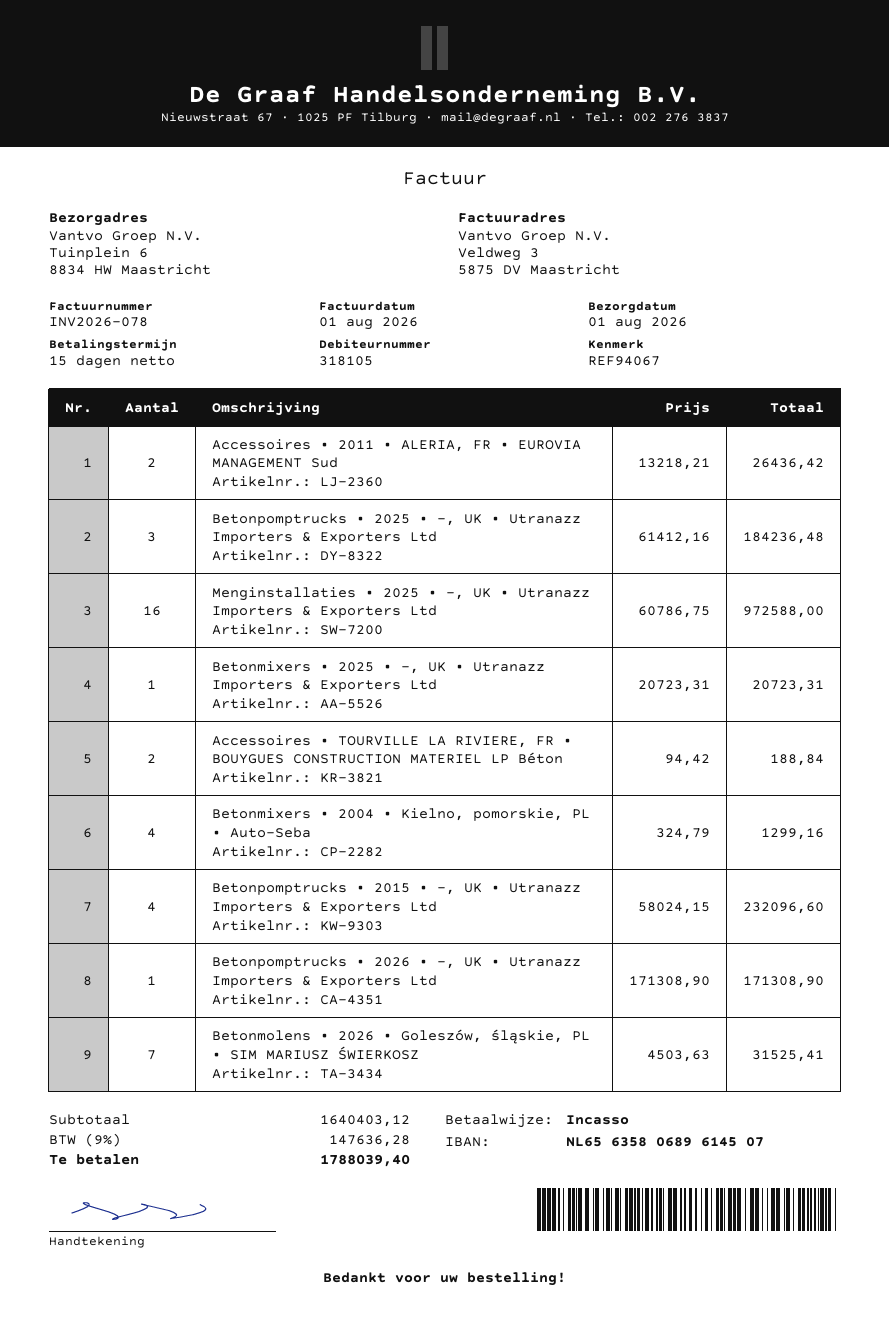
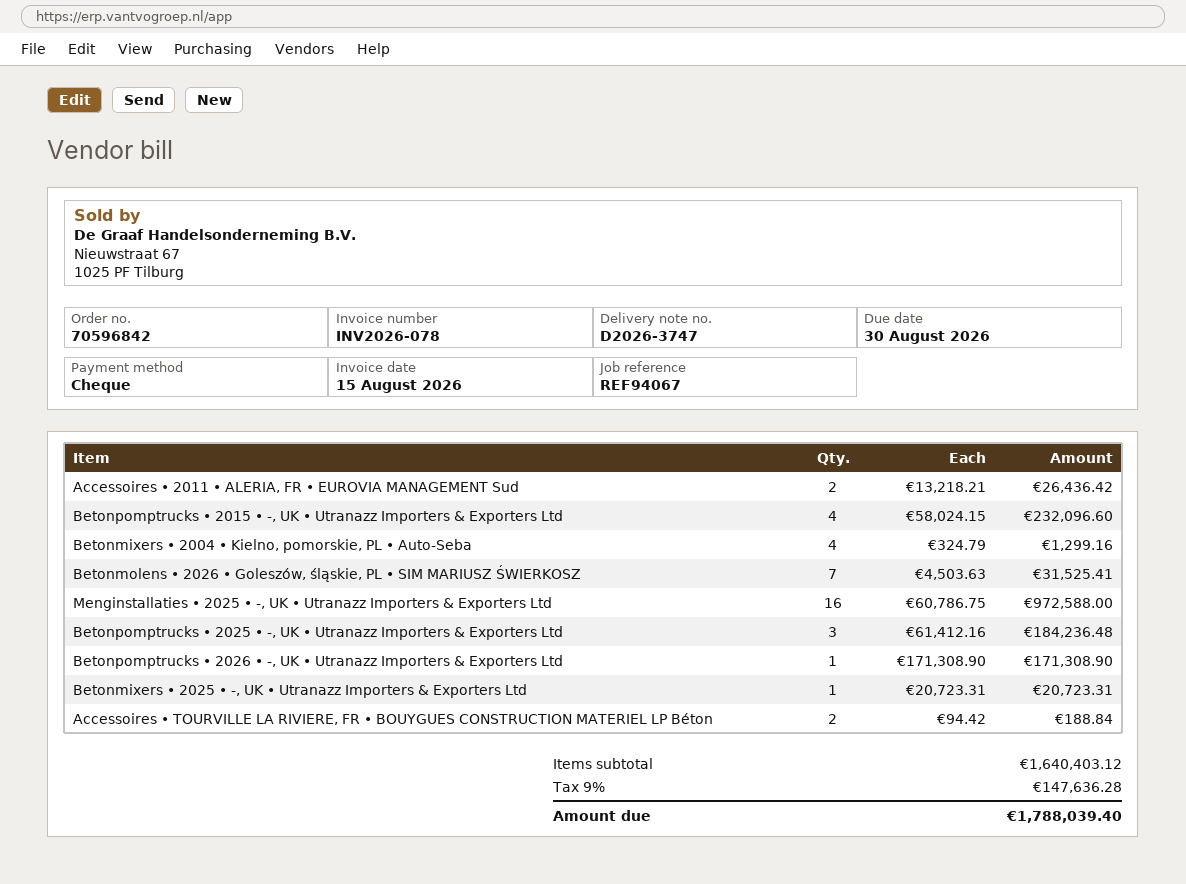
invoice date: 2026-08-01 -> 2026-08-15
payment method: direct debit -> cheque

